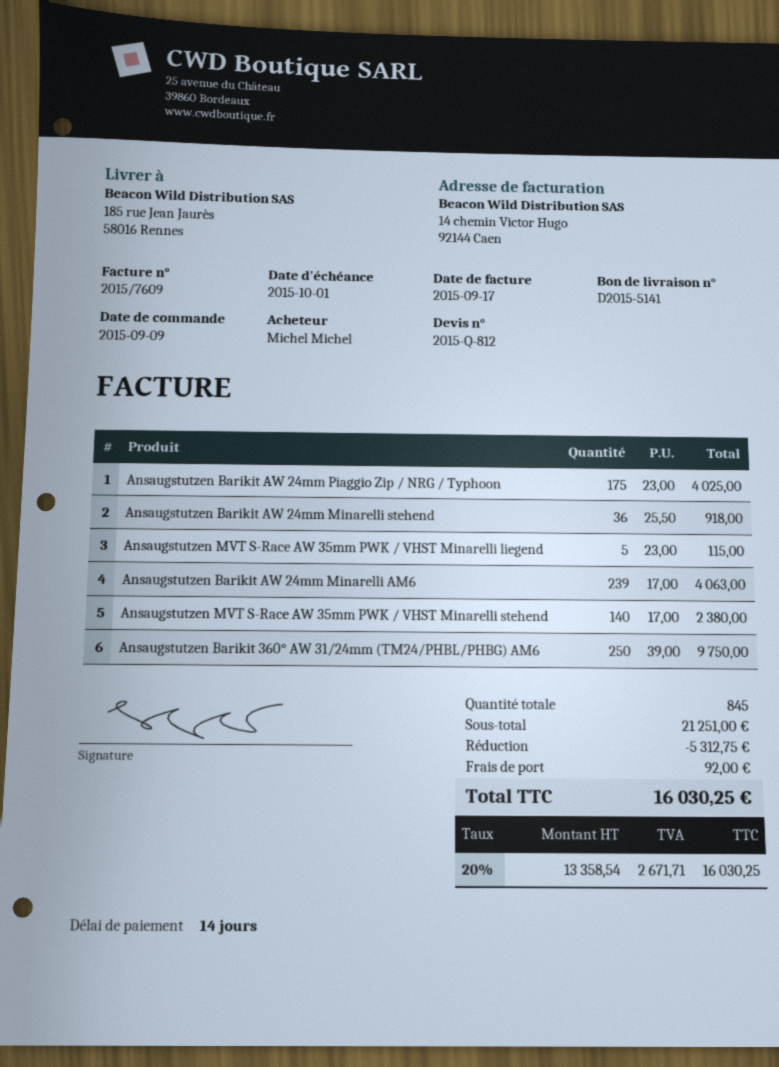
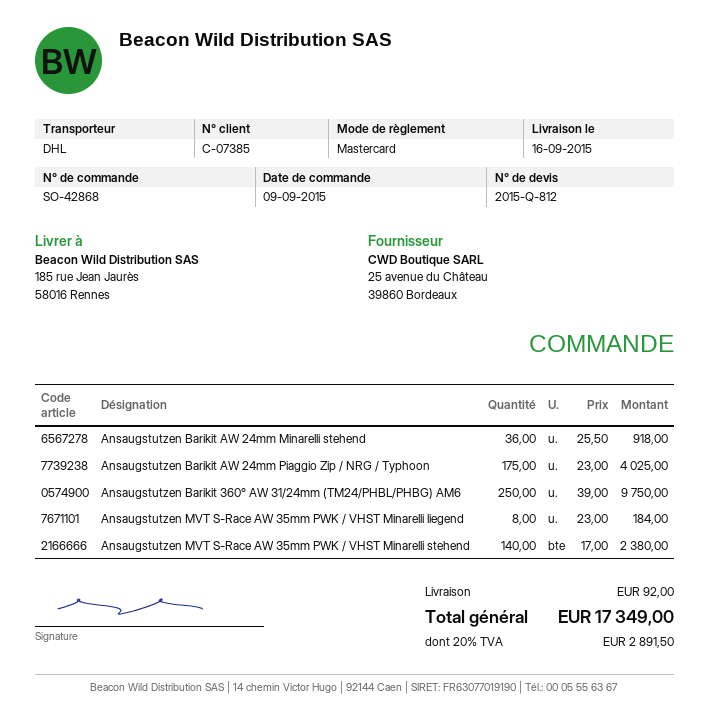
Ansaugstutzen MVT S-Race AW 35mm PWK / VHST Minarelli liegend: 5 x 23.00 = 115.00 -> 8 x 23.00 = 184.00
Ansaugstutzen Barikit AW 24mm Minarelli AM6: 239 x 17.00 = 4063.00 -> none
discount: 5312.75 -> none
tax: 20% = 2671.71 -> 20% = 2891.50
total: 16030.25 -> 17349.00

